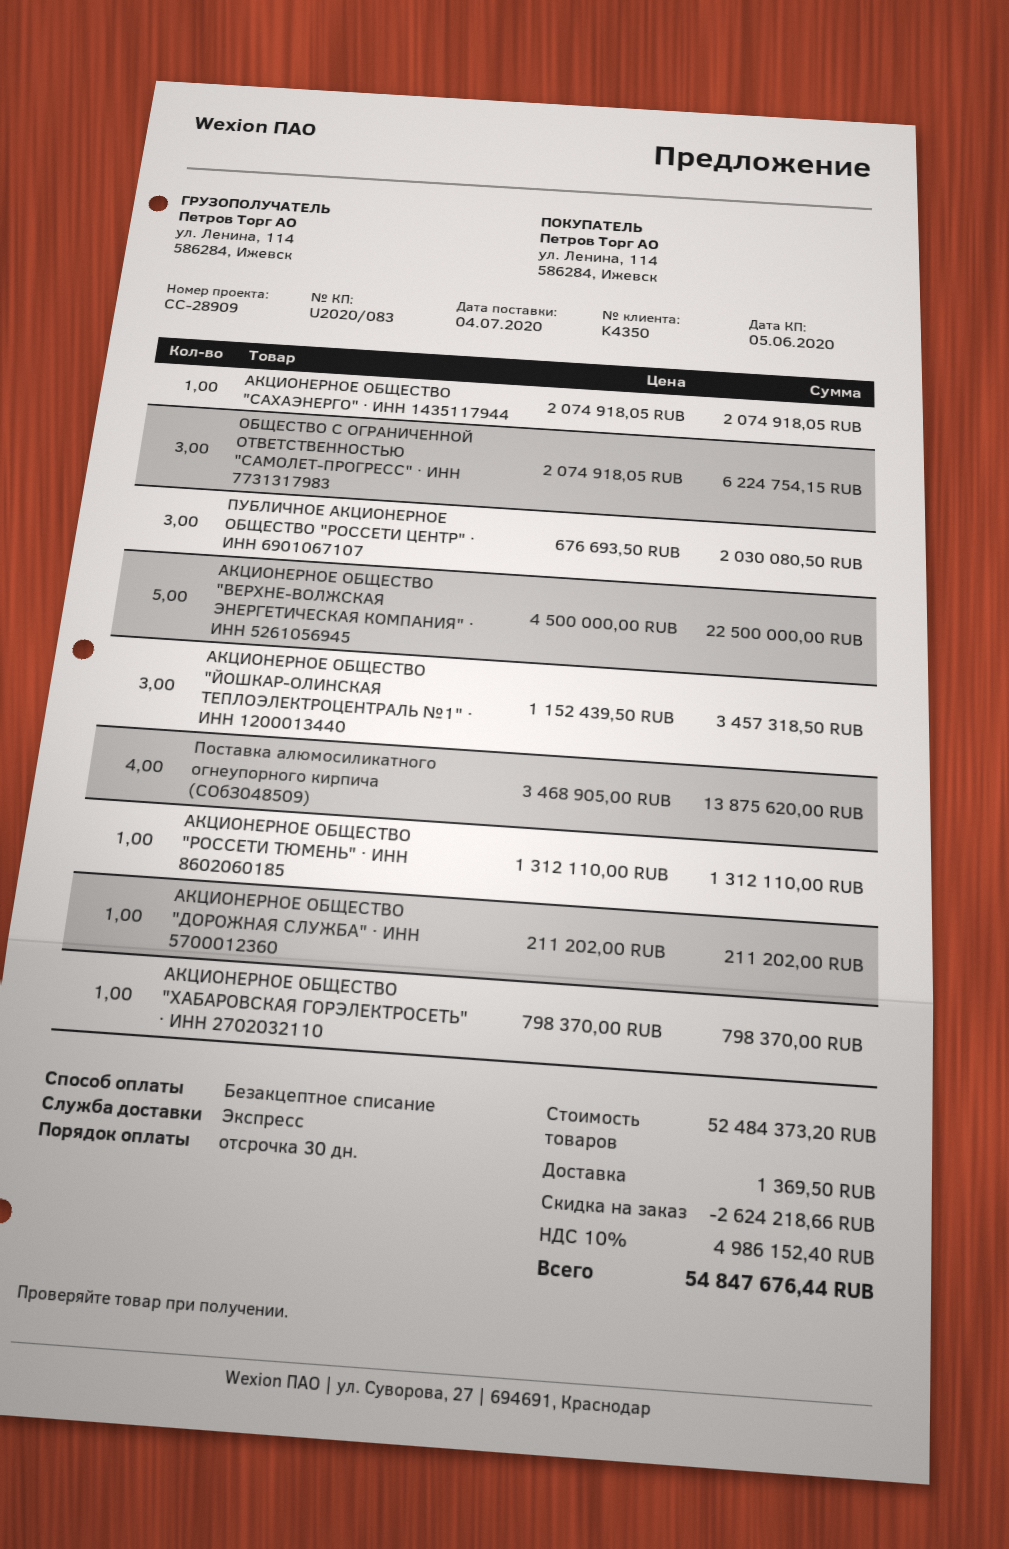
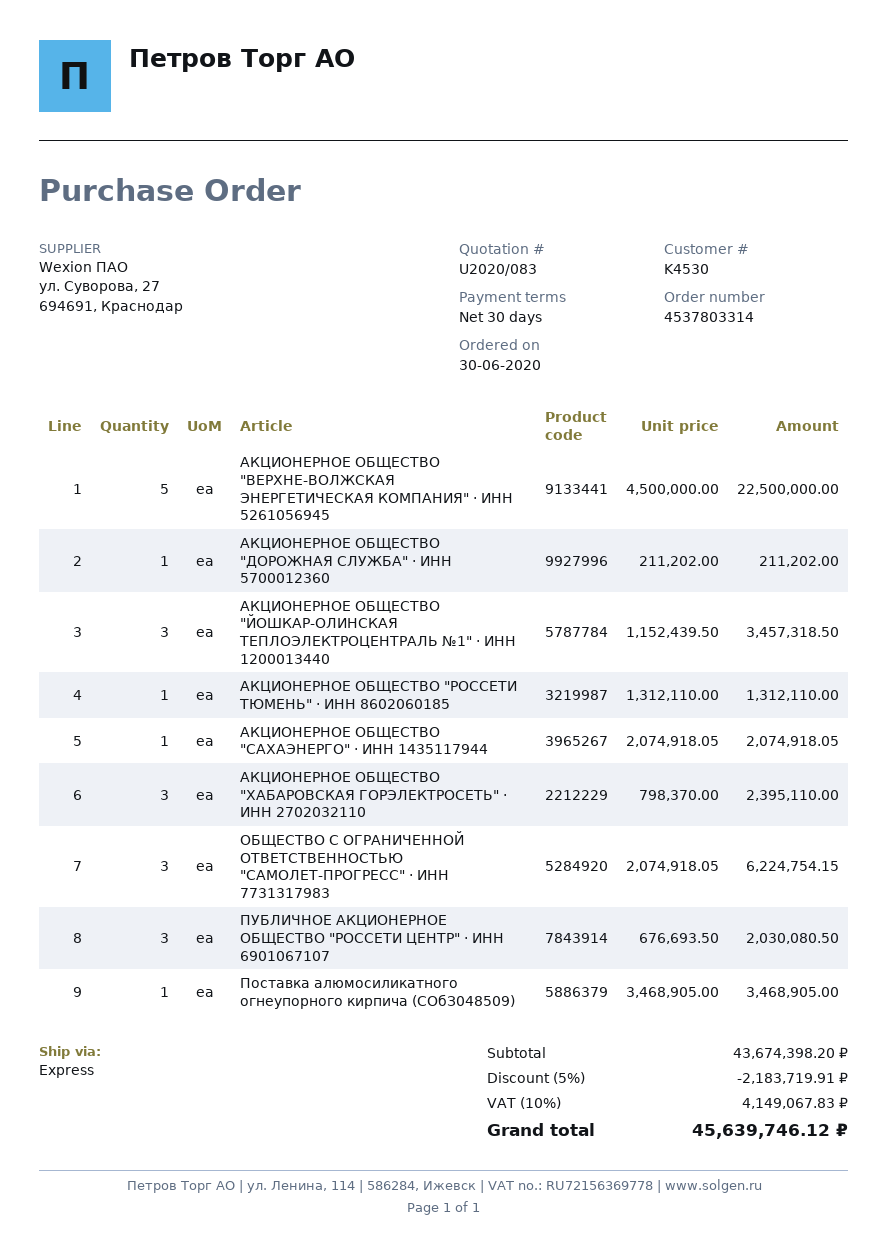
customer number: K4350 -> K4530
Поставка алюмосиликатного огнеупорного кирпича (СОбЗ048509): 4 x 3468905.00 = 13875620.00 -> 1 x 3468905.00 = 3468905.00
АКЦИОНЕРНОЕ ОБЩЕСТВО "ХАБАРОВСКАЯ ГОРЭЛЕКТРОСЕТЬ" · ИНН 2702032110: 1 x 798370.00 = 798370.00 -> 3 x 798370.00 = 2395110.00
subtotal: 52484373.20 -> 43674398.20
discount: 2624218.66 -> 2183719.91
shipping: 1369.50 -> none
tax: 10% = 4986152.40 -> 10% = 4149067.83
total: 54847676.44 -> 45639746.12

